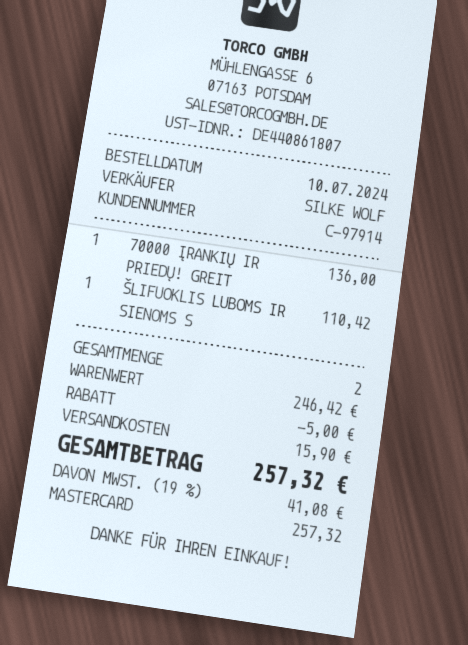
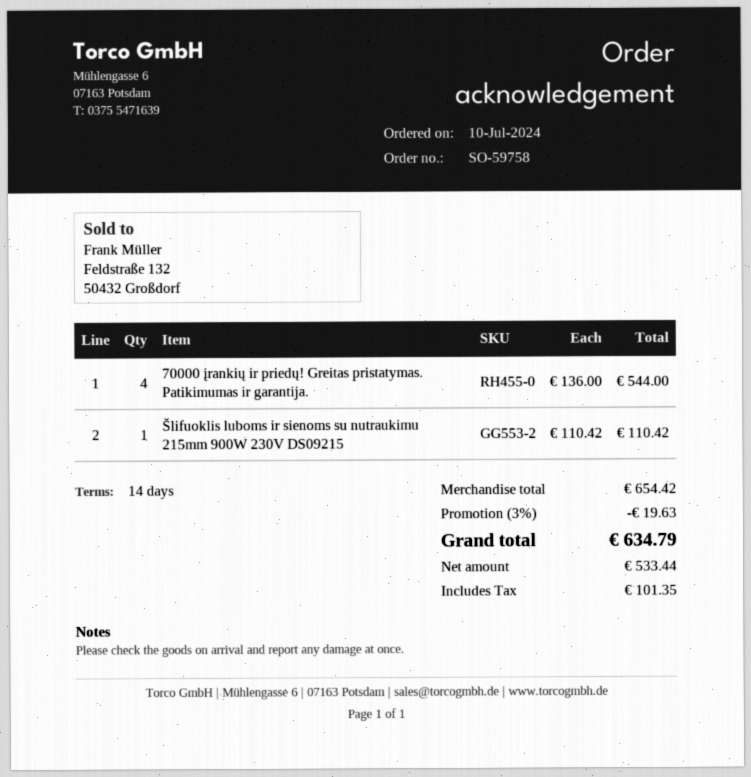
70000 ĮRANKIŲ IR PRIEDŲ! GREIT: 1 for 136.00 -> 4 for 544.00
subtotal: 246.42 -> 654.42
discount: 5.00 -> 19.63
shipping: 15.90 -> none
tax: 41.08 -> 101.35
total: 257.32 -> 634.79

